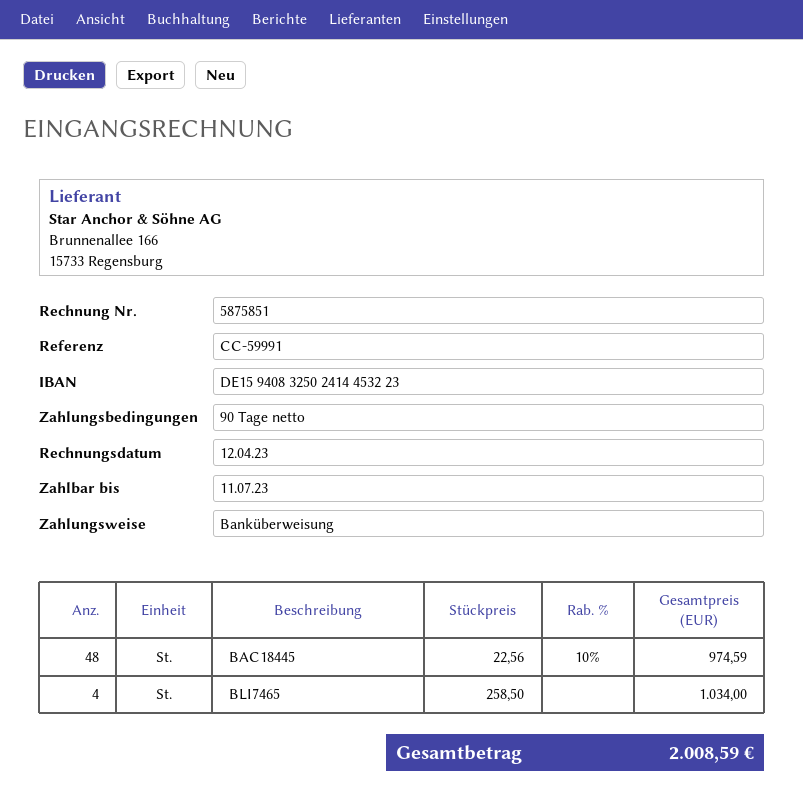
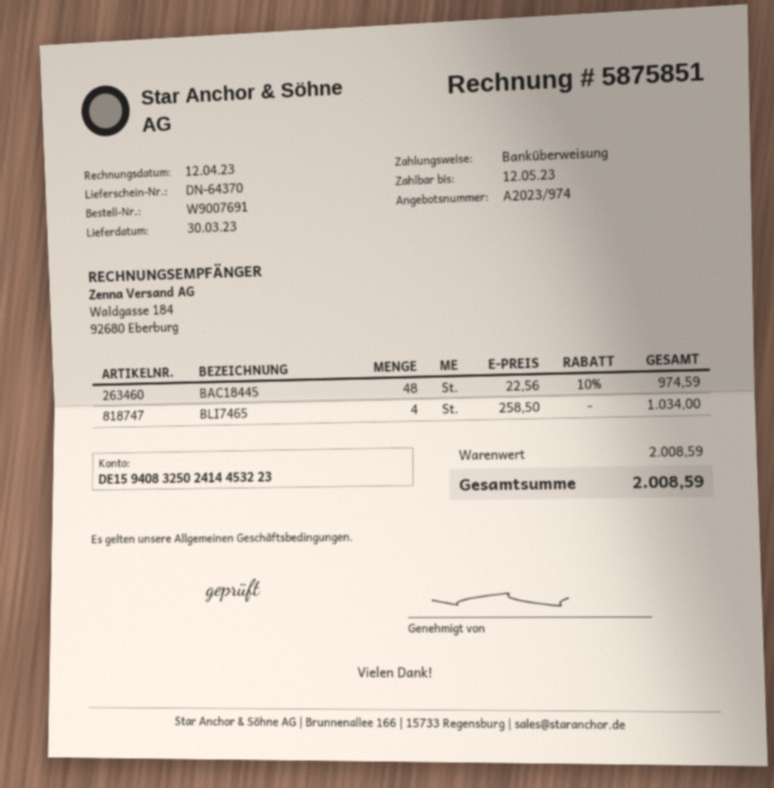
due date: 2023-07-11 -> 2023-05-12

